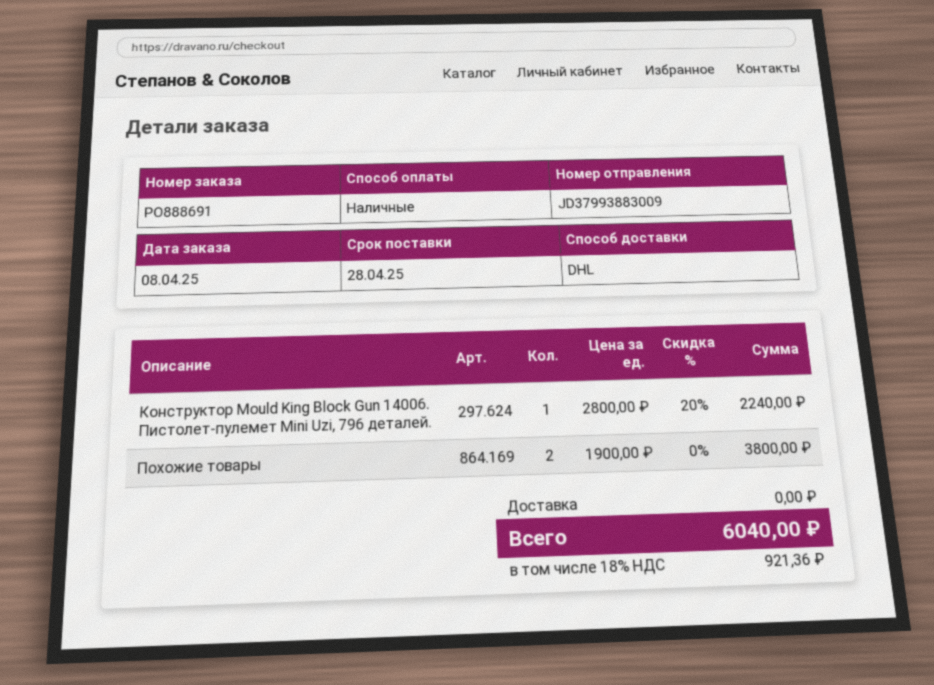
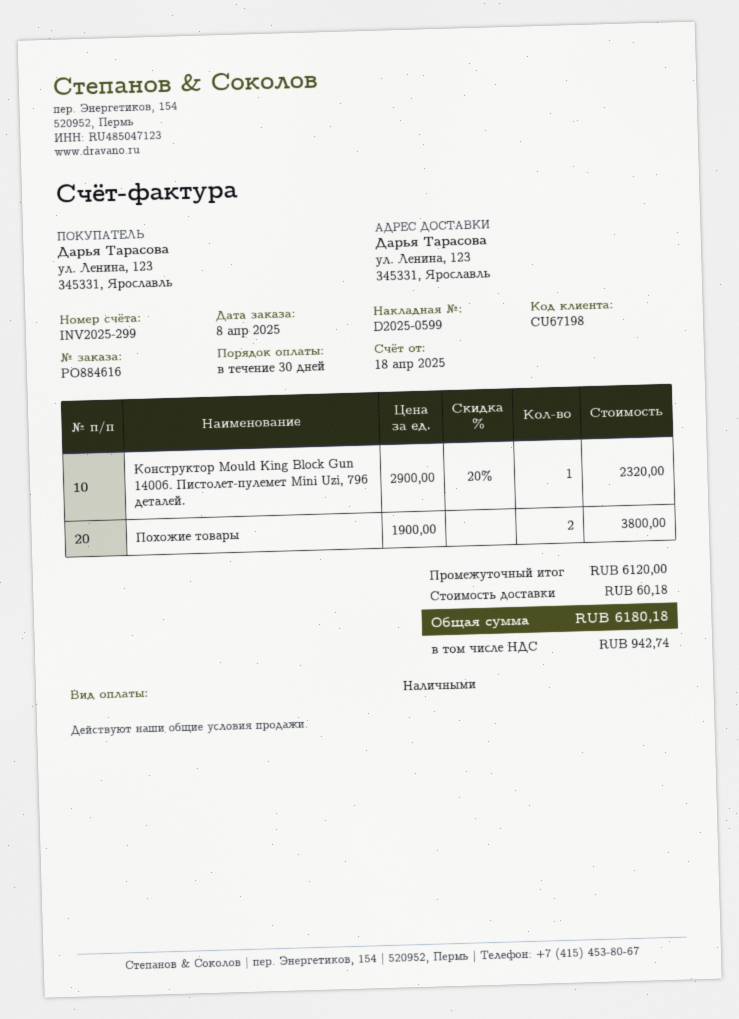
order number: PO888691 -> PO884616
Конструктор Mould King Block Gun 14006. Пистолет-пулемет Mini Uzi, 796 деталей.: 1 x 2800.00 - 20% = 2240.00 -> 1 x 2900.00 - 20% = 2320.00
shipping: 0.00 -> 60.18
tax: 921.36 -> 942.74
total: 6040.00 -> 6180.18

